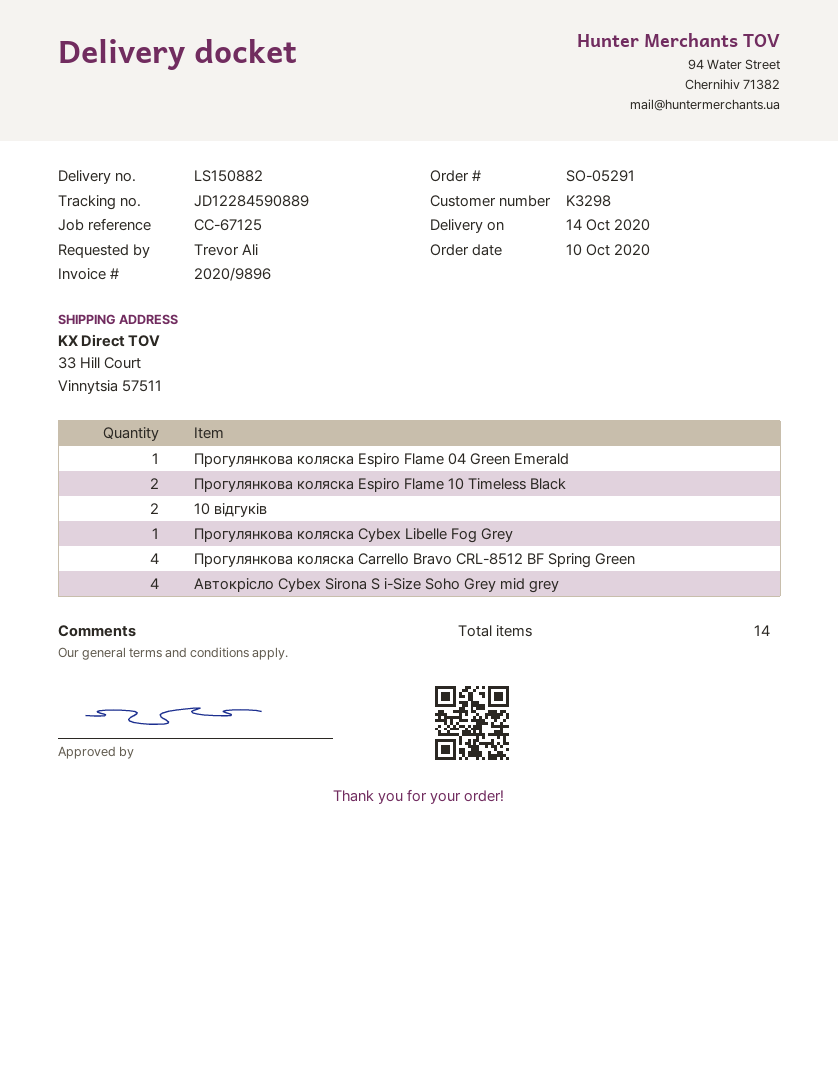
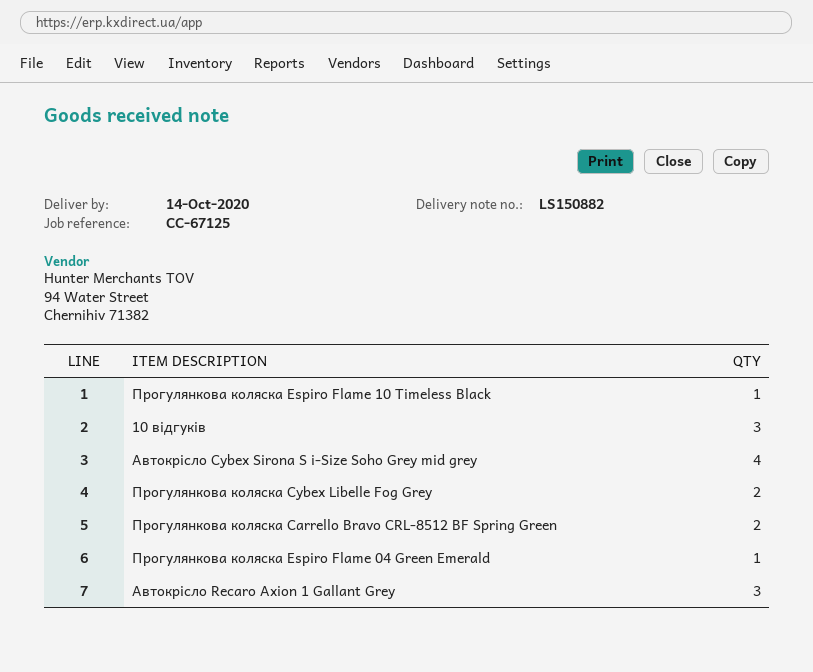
Прогулянкова коляска Espiro Flame 10 Timeless Black: 2 -> 1
10 відгуків: 2 -> 3
Прогулянкова коляска Cybex Libelle Fog Grey: 1 -> 2
Прогулянкова коляска Carrello Bravo CRL-8512 BF Spring Green: 4 -> 2
Автокрісло Recaro Axion 1 Gallant Grey: none -> 3

